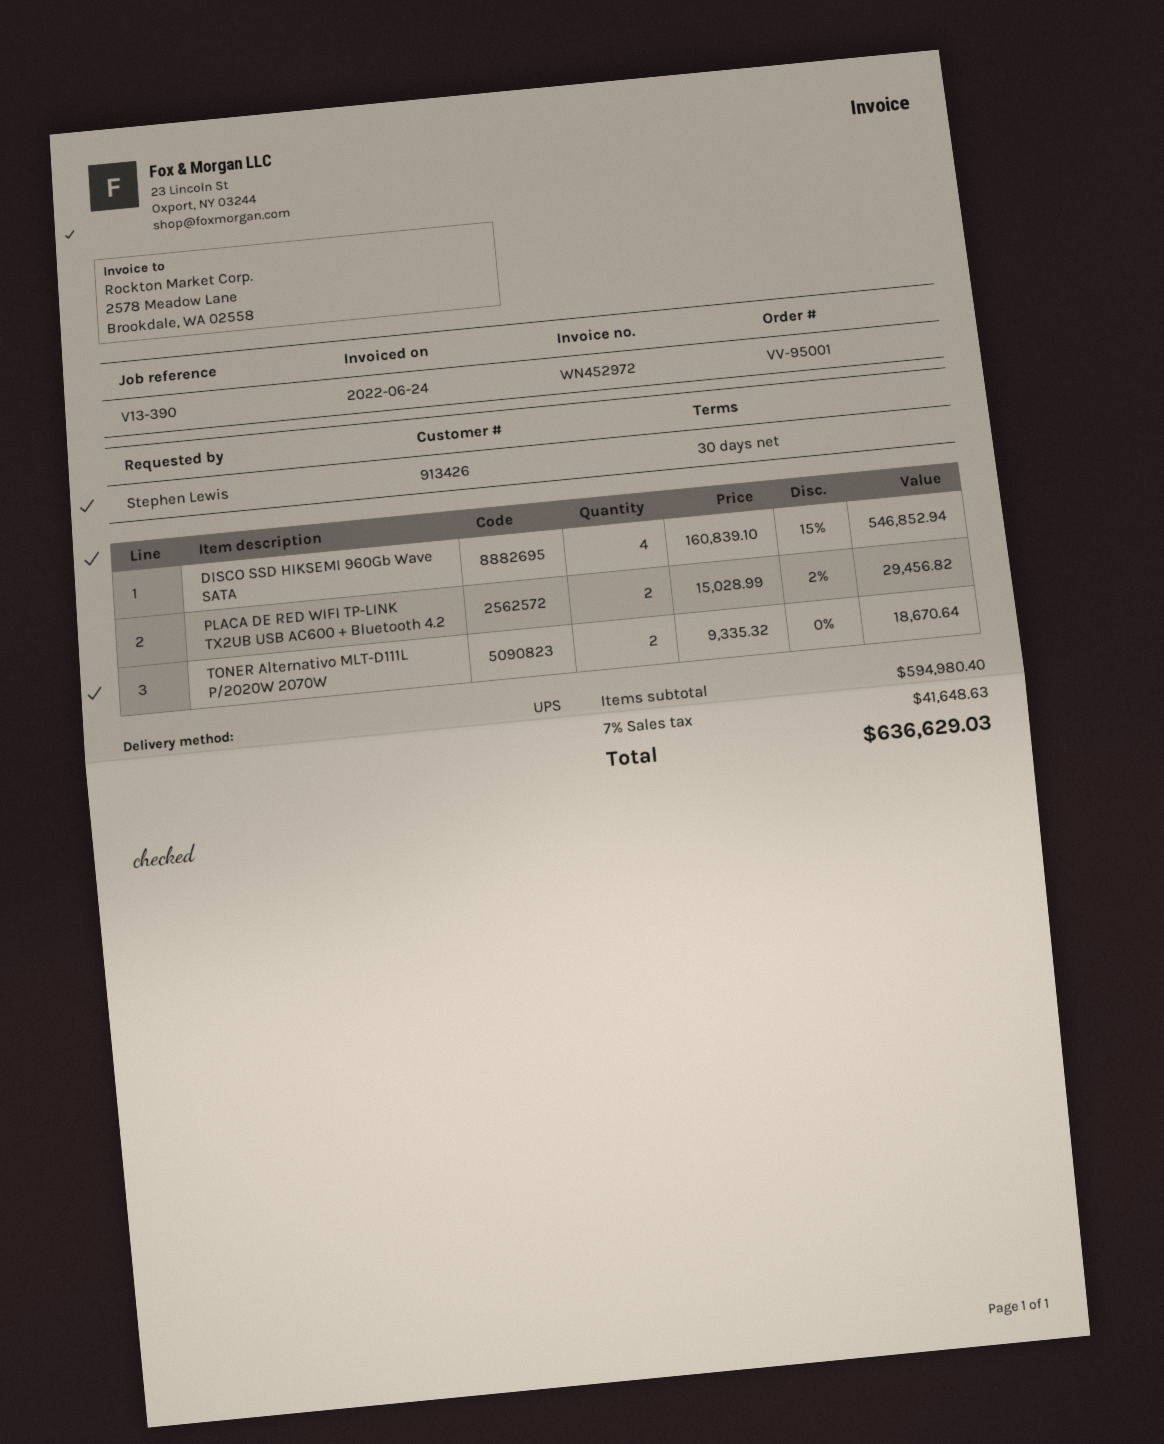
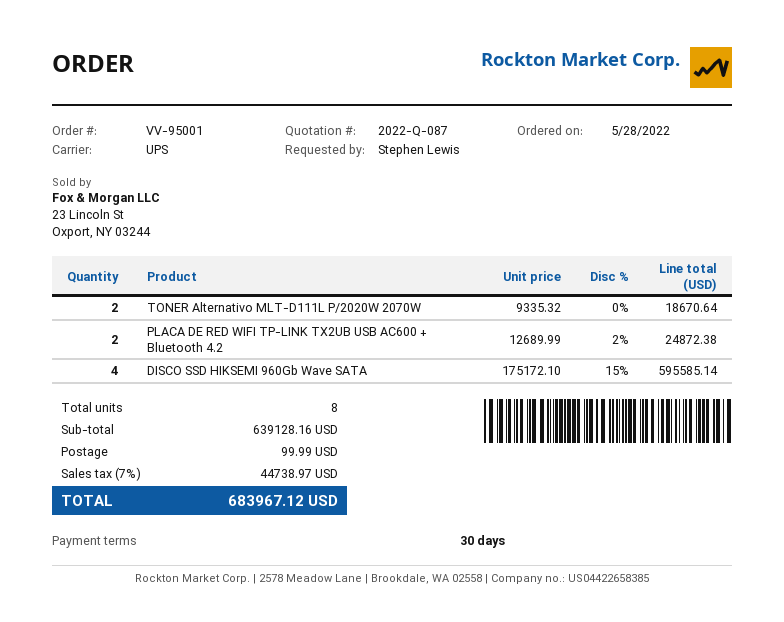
DISCO SSD HIKSEMI 960Gb Wave SATA: 4 x 160839.10 - 15% = 546852.94 -> 4 x 175172.10 - 15% = 595585.14
PLACA DE RED WIFI TP-LINK TX2UB USB AC600 + Bluetooth 4.2: 2 x 15028.99 - 2% = 29456.82 -> 2 x 12689.99 - 2% = 24872.38
subtotal: 594980.40 -> 639128.16
shipping: none -> 99.99
tax: 7% = 41648.63 -> 7% = 44738.97
total: 636629.03 -> 683967.12

